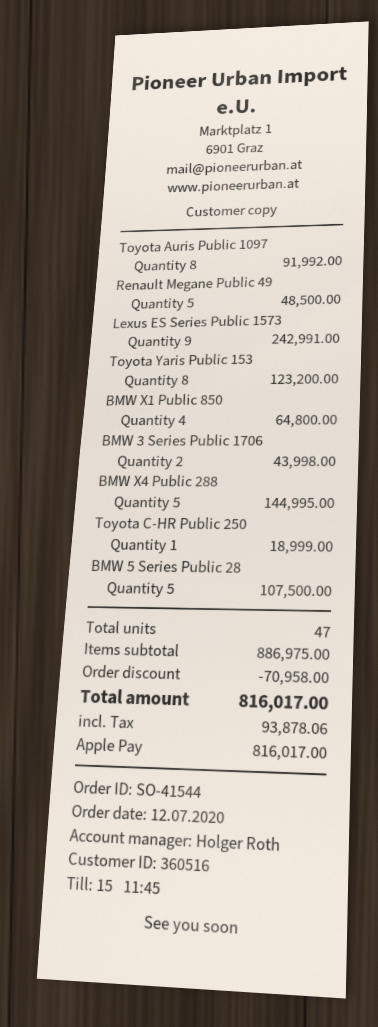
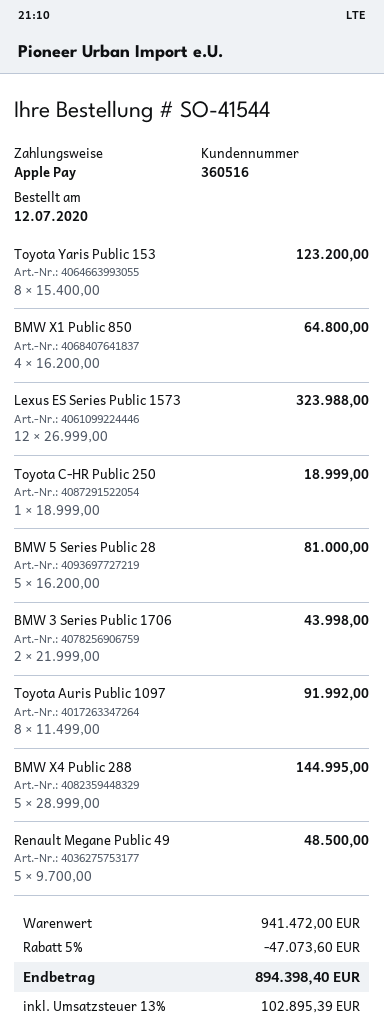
Lexus ES Series Public 1573: 9 for 242991.00 -> 12 for 323988.00
BMW 5 Series Public 28: 5 for 107500.00 -> 5 for 81000.00
subtotal: 886975.00 -> 941472.00
discount: 70958.00 -> 47073.60
tax: 93878.06 -> 102895.39
total: 816017.00 -> 894398.40

